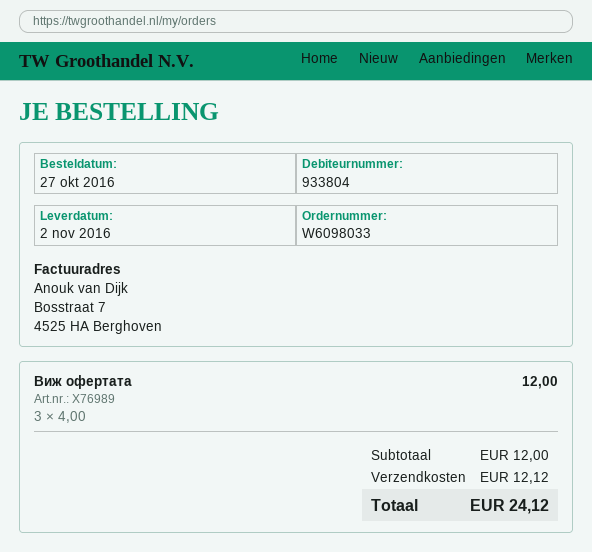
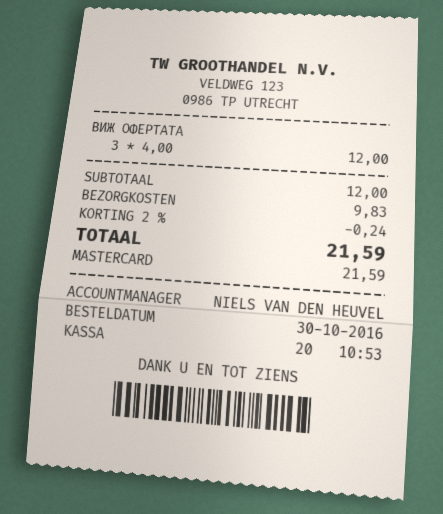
order date: 2016-10-27 -> 2016-10-30
discount: none -> 2% = 0.24
shipping: 12.12 -> 9.83
total: 24.12 -> 21.59

